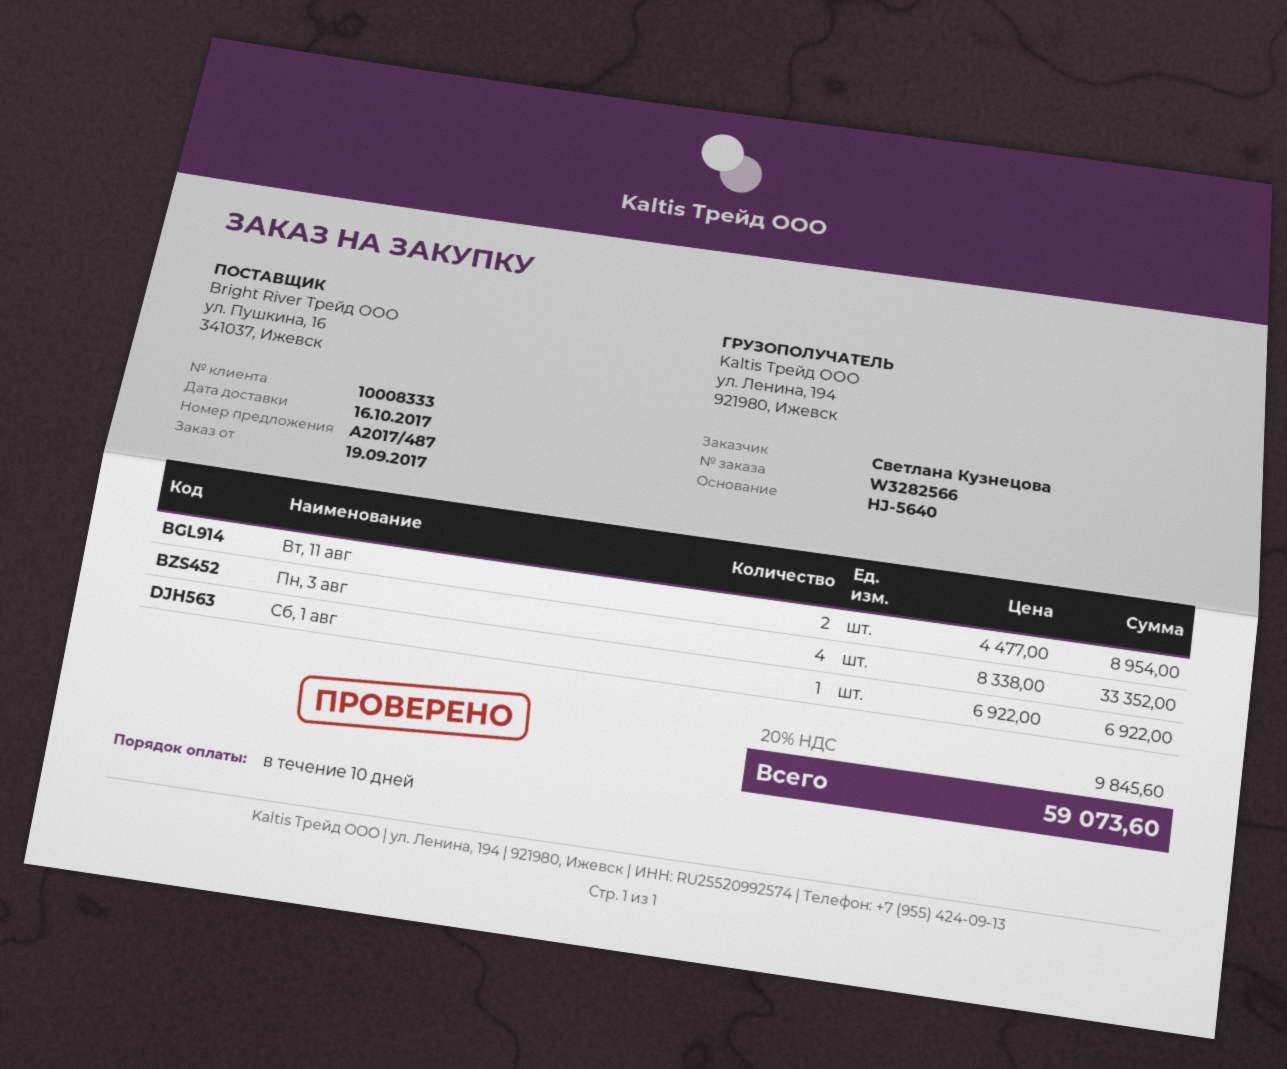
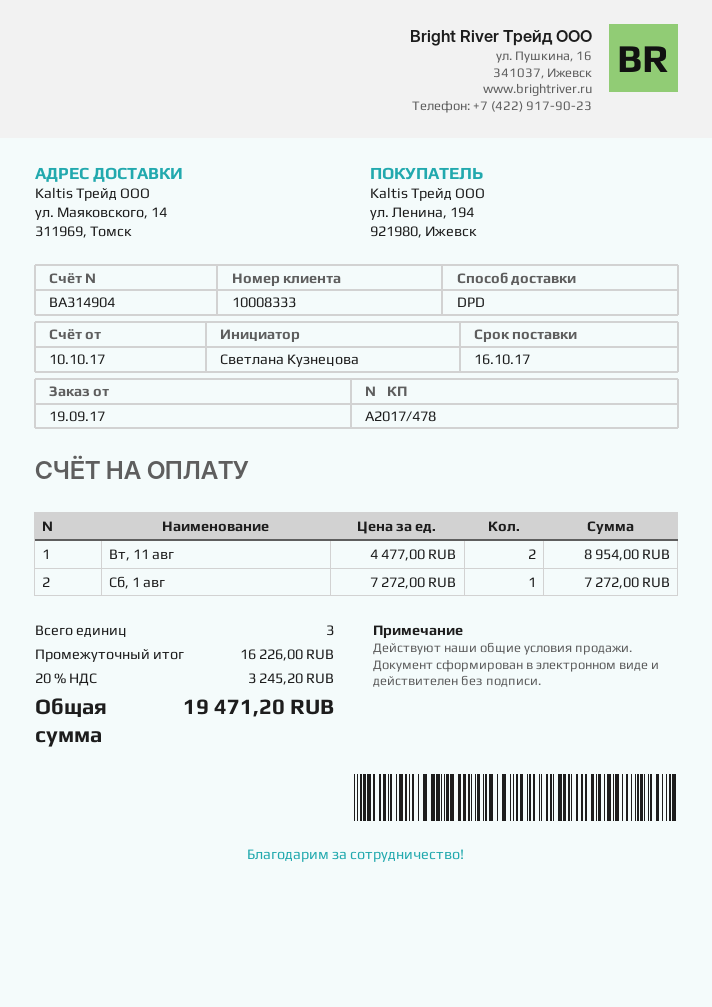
quote number: A2017/487 -> A2017/478
ship to: ул. Ленина, 194, 921980, Ижевск -> ул. Маяковского, 14, 311969, Томск
Пн, 3 авг: 4 x 8338.00 = 33352.00 -> none
Сб, 1 авг: 1 x 6922.00 = 6922.00 -> 1 x 7272.00 = 7272.00
tax: 20% = 9845.60 -> 20% = 3245.20
total: 59073.60 -> 19471.20

